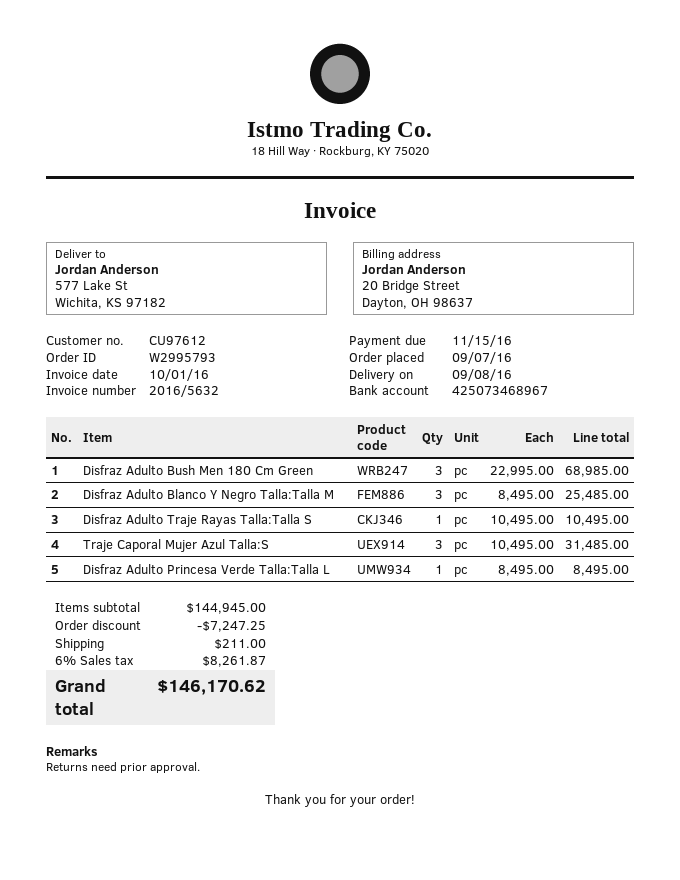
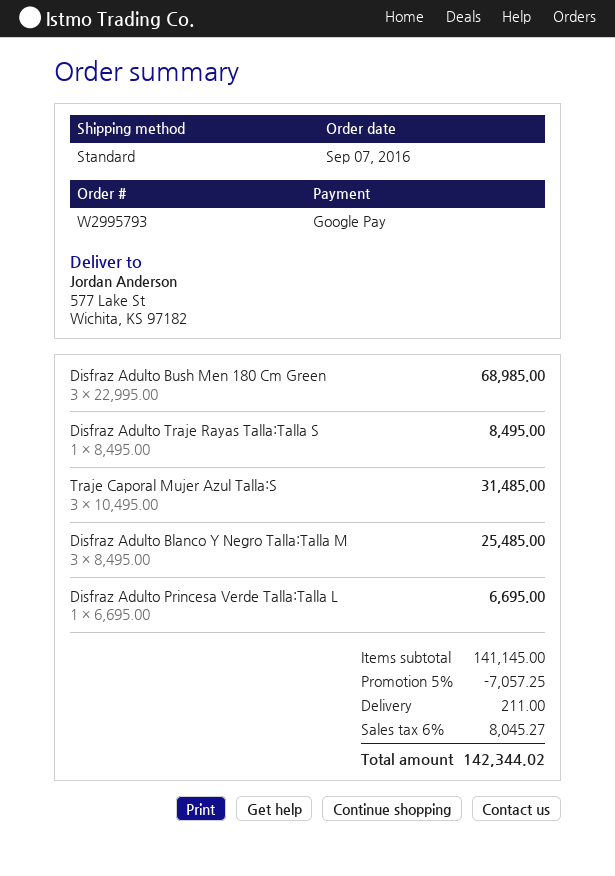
Disfraz Adulto Traje Rayas Talla:Talla S: 1 x 10495.00 = 10495.00 -> 1 x 8495.00 = 8495.00
Disfraz Adulto Princesa Verde Talla:Talla L: 1 x 8495.00 = 8495.00 -> 1 x 6695.00 = 6695.00
subtotal: 144945.00 -> 141145.00
discount: 7247.25 -> 7057.25
tax: 6% = 8261.87 -> 6% = 8045.27
total: 146170.62 -> 142344.02

